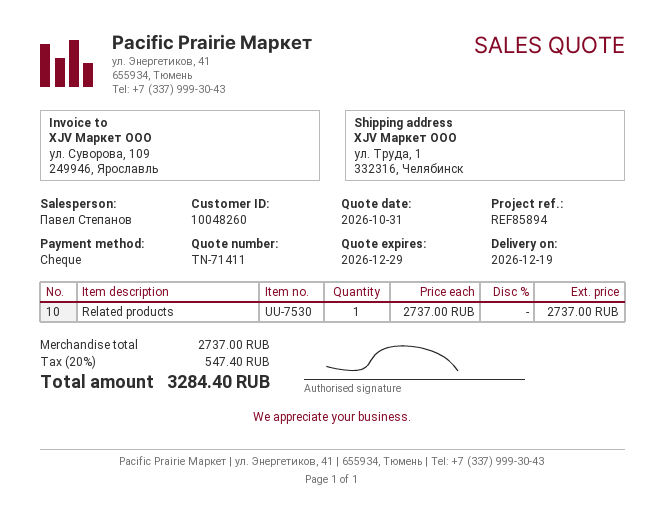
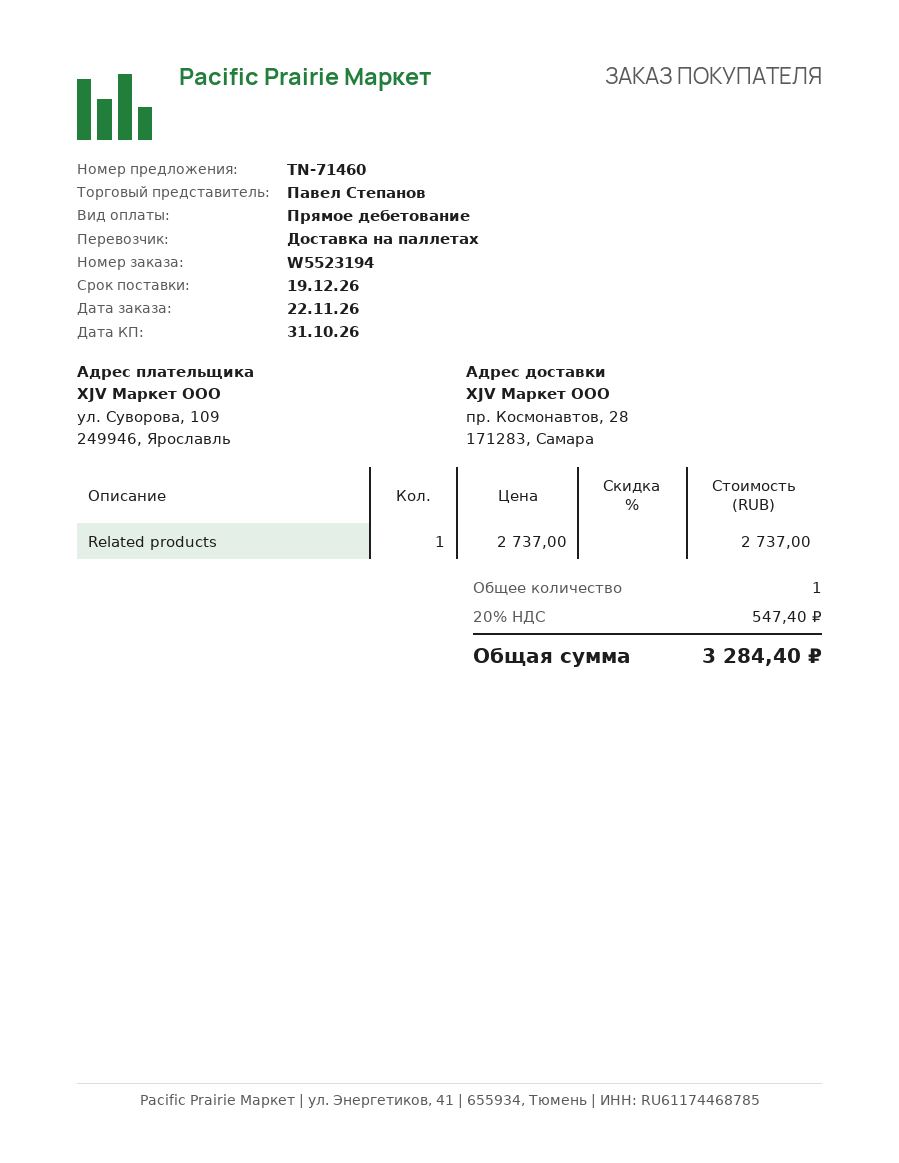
quote number: TN-71411 -> TN-71460
payment method: cheque -> direct debit
ship to: ул. Труда, 1, 332316, Челябинск -> пр. Космонавтов, 28, 171283, Самара

